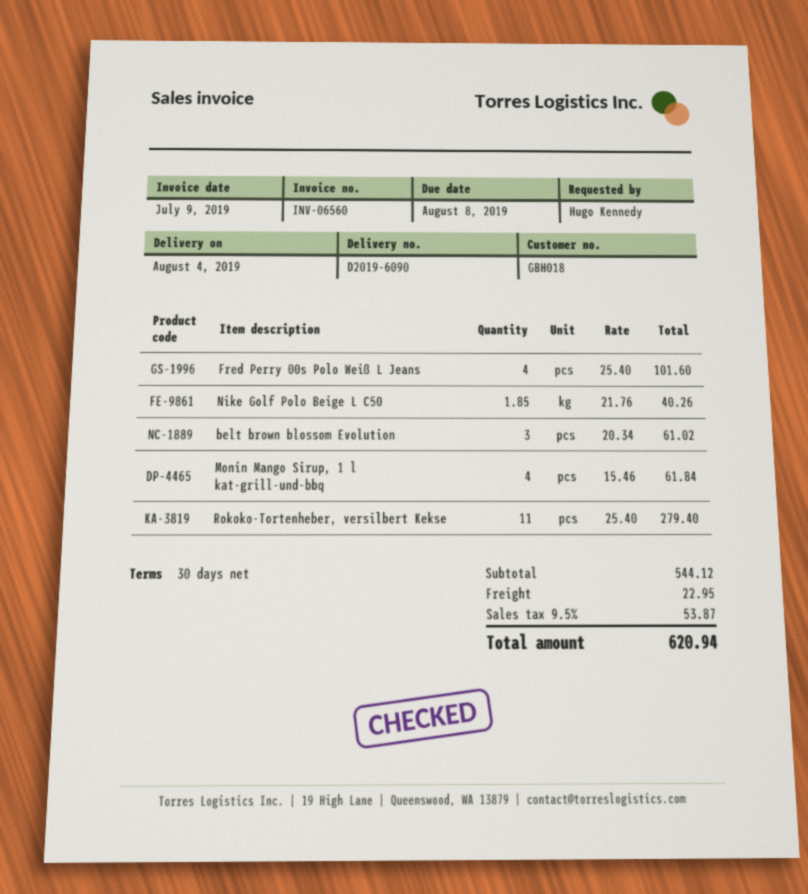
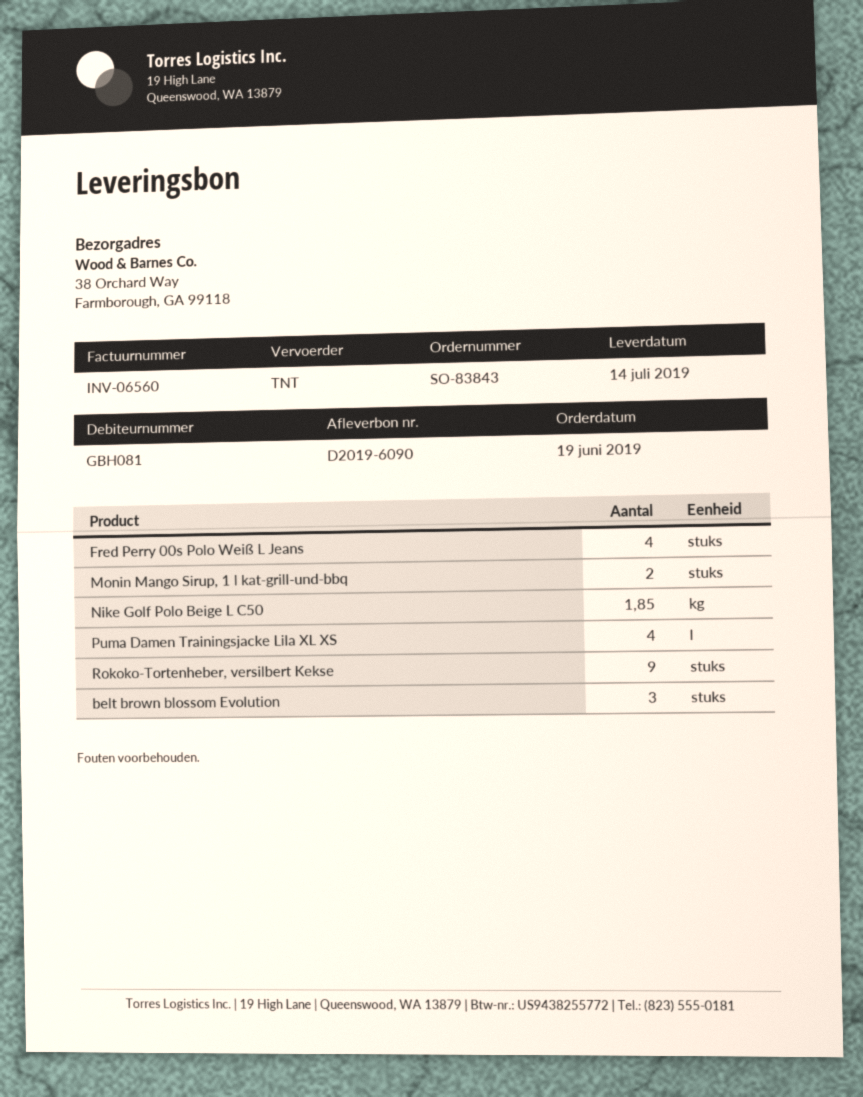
delivery date: 2019-08-04 -> 2019-07-14
customer number: GBH018 -> GBH081
Monin Mango Sirup, 1 l kat-grill-und-bbq: 4 -> 2
Rokoko-Tortenheber, versilbert Kekse: 11 -> 9
Puma Damen Trainingsjacke Lila XL XS: none -> 4

